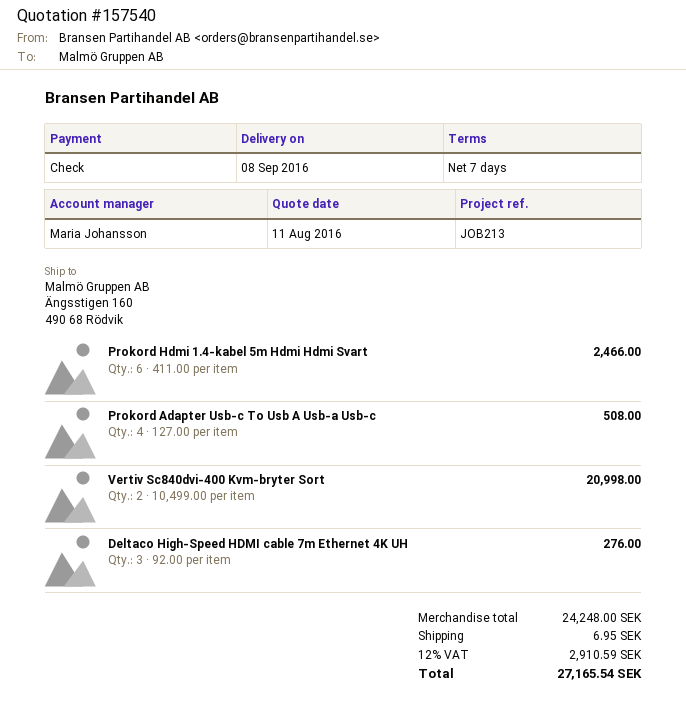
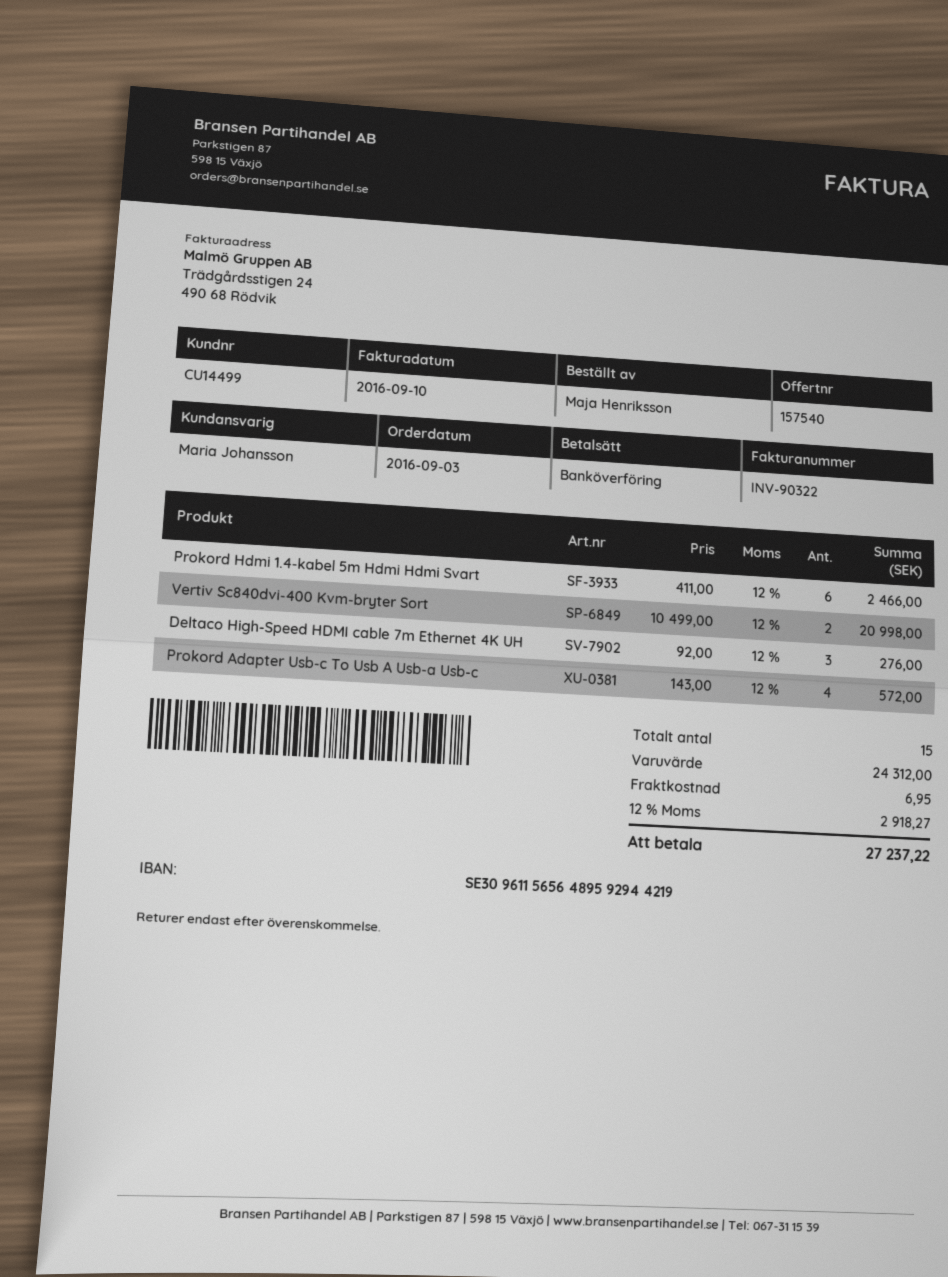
payment method: cheque -> bank transfer
Prokord Adapter Usb-c To Usb A Usb-a Usb-c: 4 x 127.00 = 508.00 -> 4 x 143.00 = 572.00
subtotal: 24248.00 -> 24312.00
tax: 12% = 2910.59 -> 12% = 2918.27
total: 27165.54 -> 27237.22

